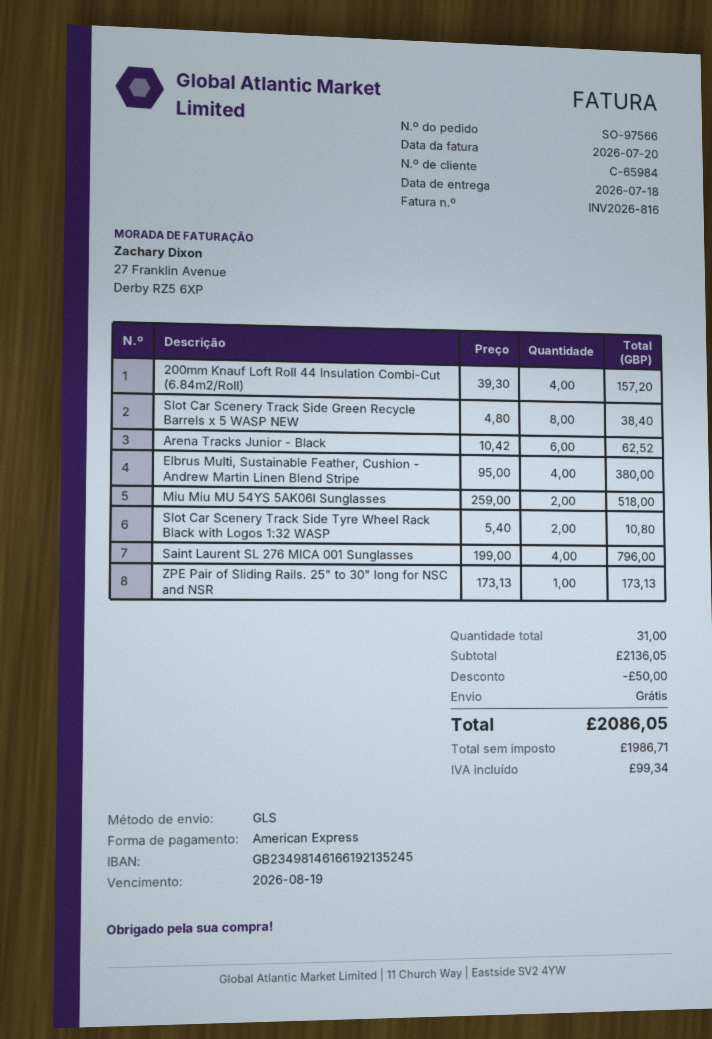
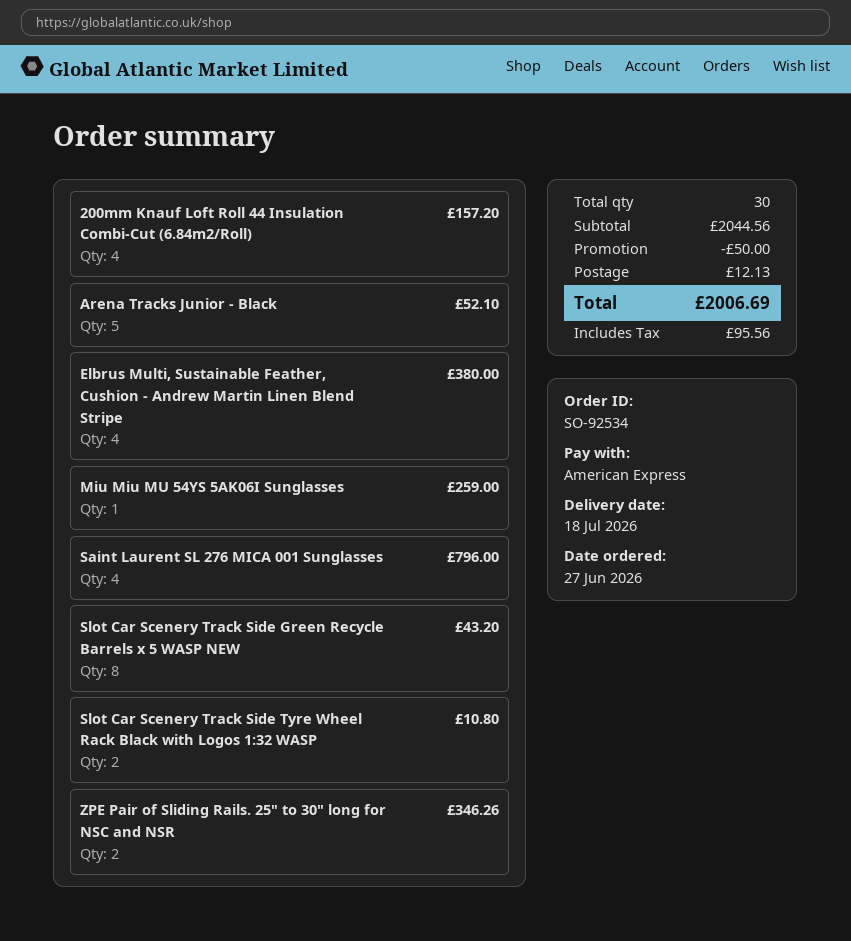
order number: SO-97566 -> SO-92534
Slot Car Scenery Track Side Green Recycle Barrels x 5 WASP NEW: 8 for 38.40 -> 8 for 43.20
Arena Tracks Junior - Black: 6 for 62.52 -> 5 for 52.10
Miu Miu MU 54YS 5AK06I Sunglasses: 2 for 518.00 -> 1 for 259.00
ZPE Pair of Sliding Rails. 25" to 30" long for NSC and NSR: 1 for 173.13 -> 2 for 346.26
total quantity: 31 -> 30
subtotal: 2136.05 -> 2044.56
shipping: 0.00 -> 12.13
tax: 99.34 -> 95.56
total: 2086.05 -> 2006.69

